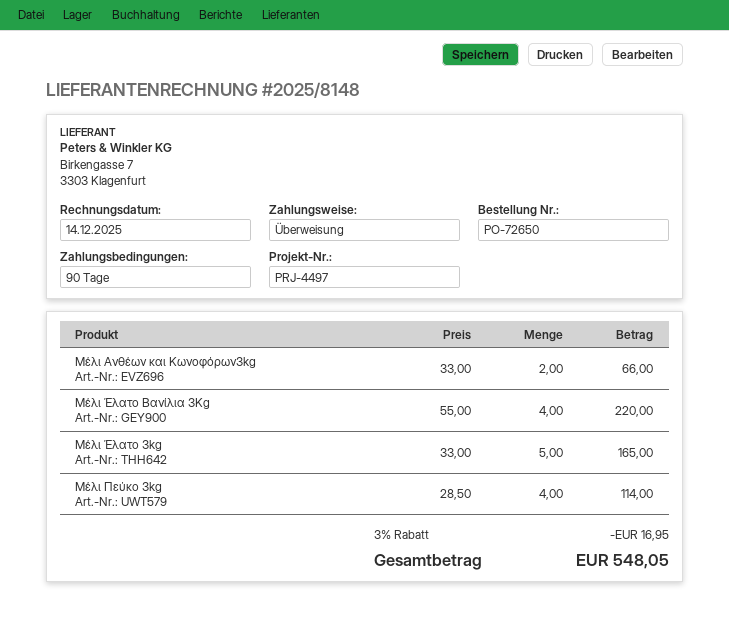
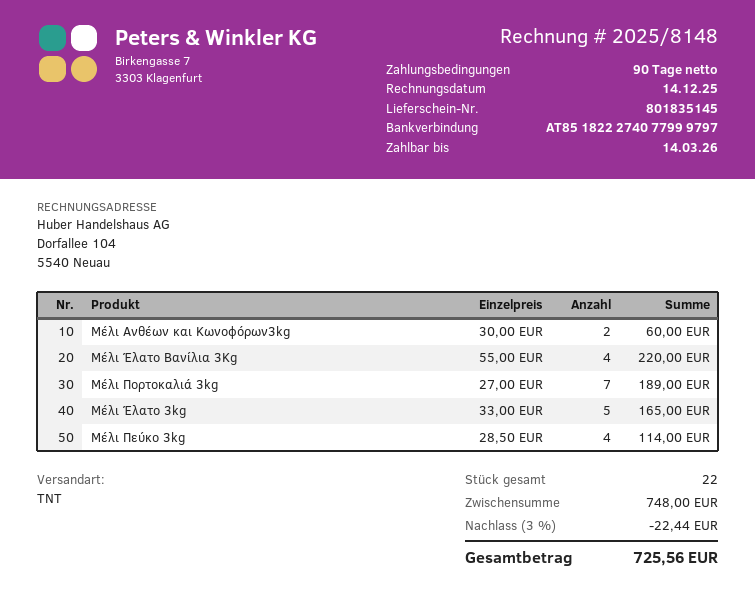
Μέλι Ανθέων και Κωνοφόρων3kg: 2 x 33.00 = 66.00 -> 2 x 30.00 = 60.00
Μέλι Πορτοκαλιά 3kg: none -> 7 x 27.00 = 189.00
discount: 3% = 16.95 -> 3% = 22.44
total: 548.05 -> 725.56

